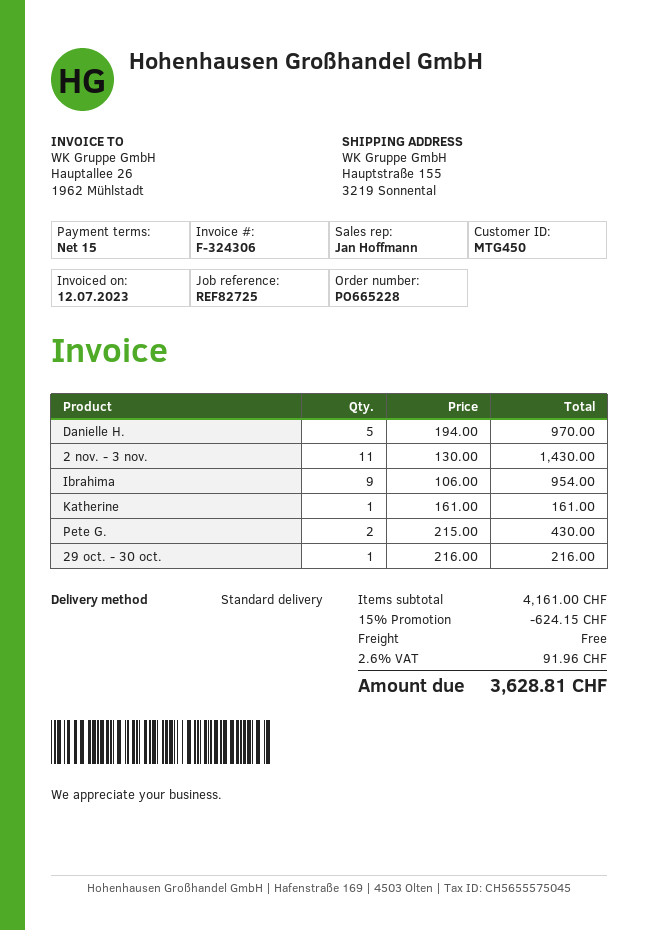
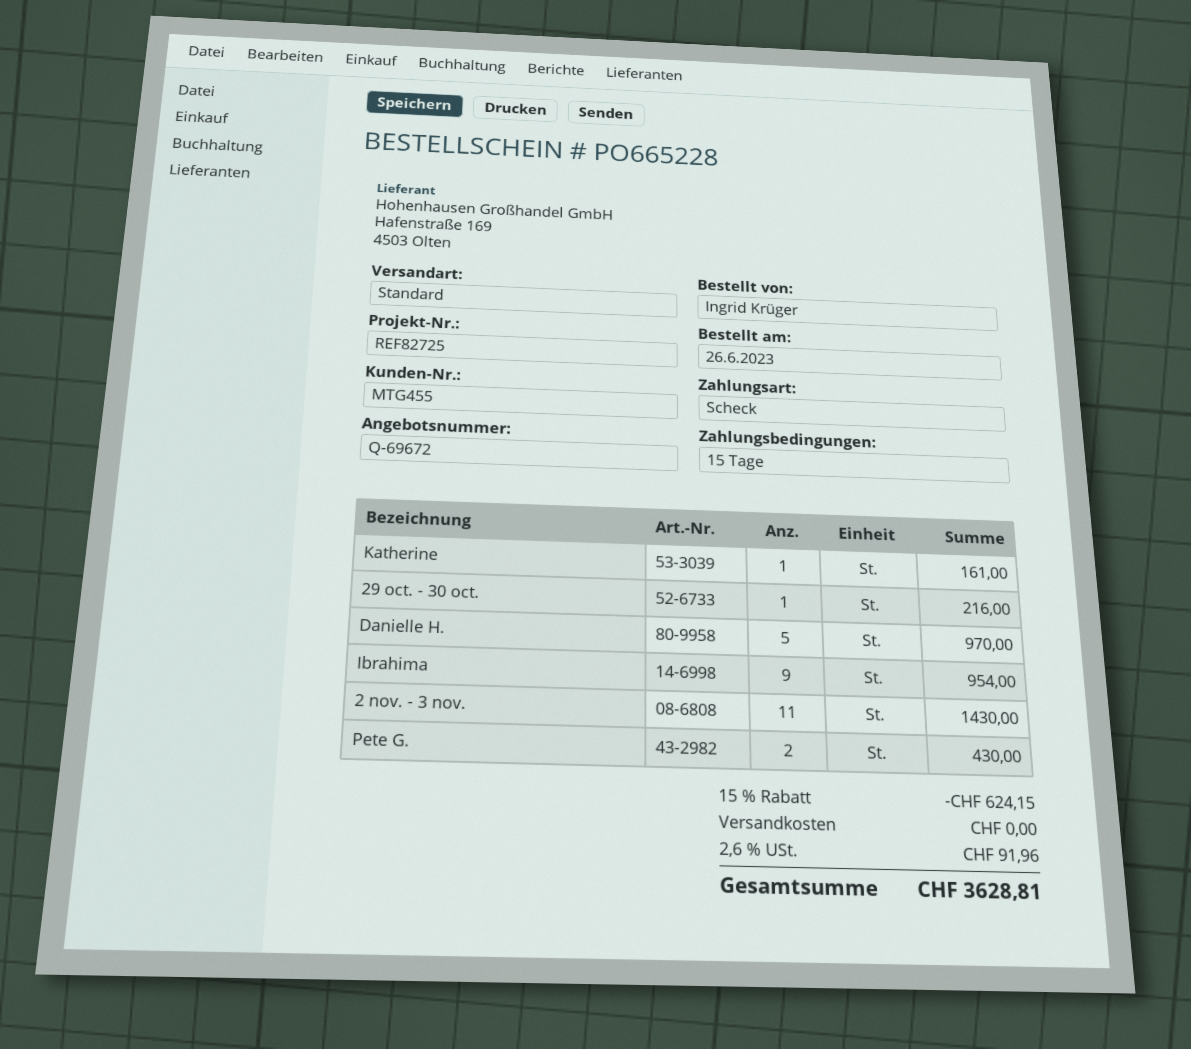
customer number: MTG450 -> MTG455

